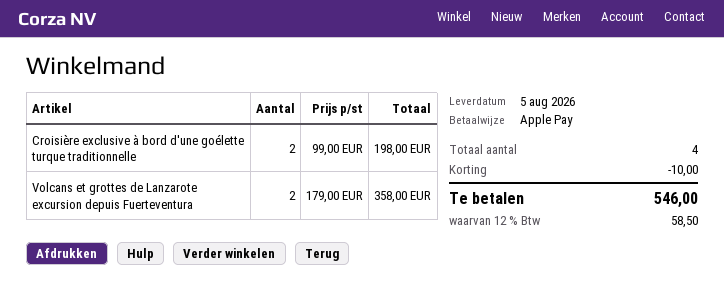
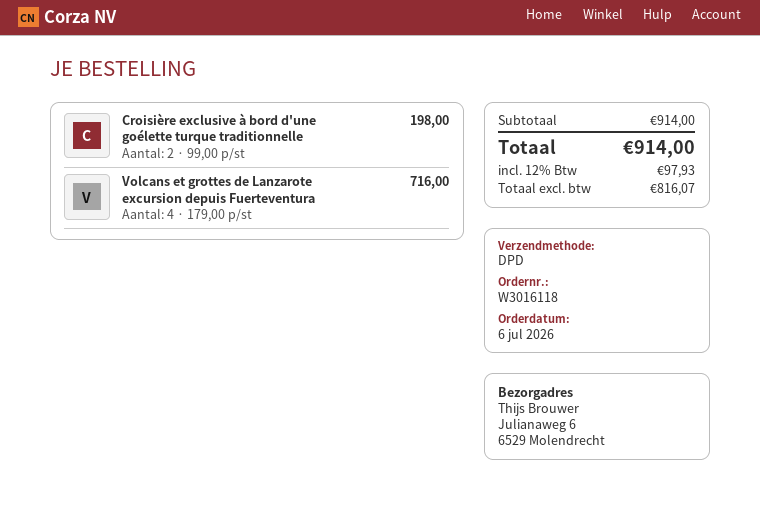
Volcans et grottes de Lanzarote excursion depuis Fuerteventura: 2 x 179.00 = 358.00 -> 4 x 179.00 = 716.00
discount: 10.00 -> none
tax: 12% = 58.50 -> 12% = 97.93
total: 546.00 -> 914.00

